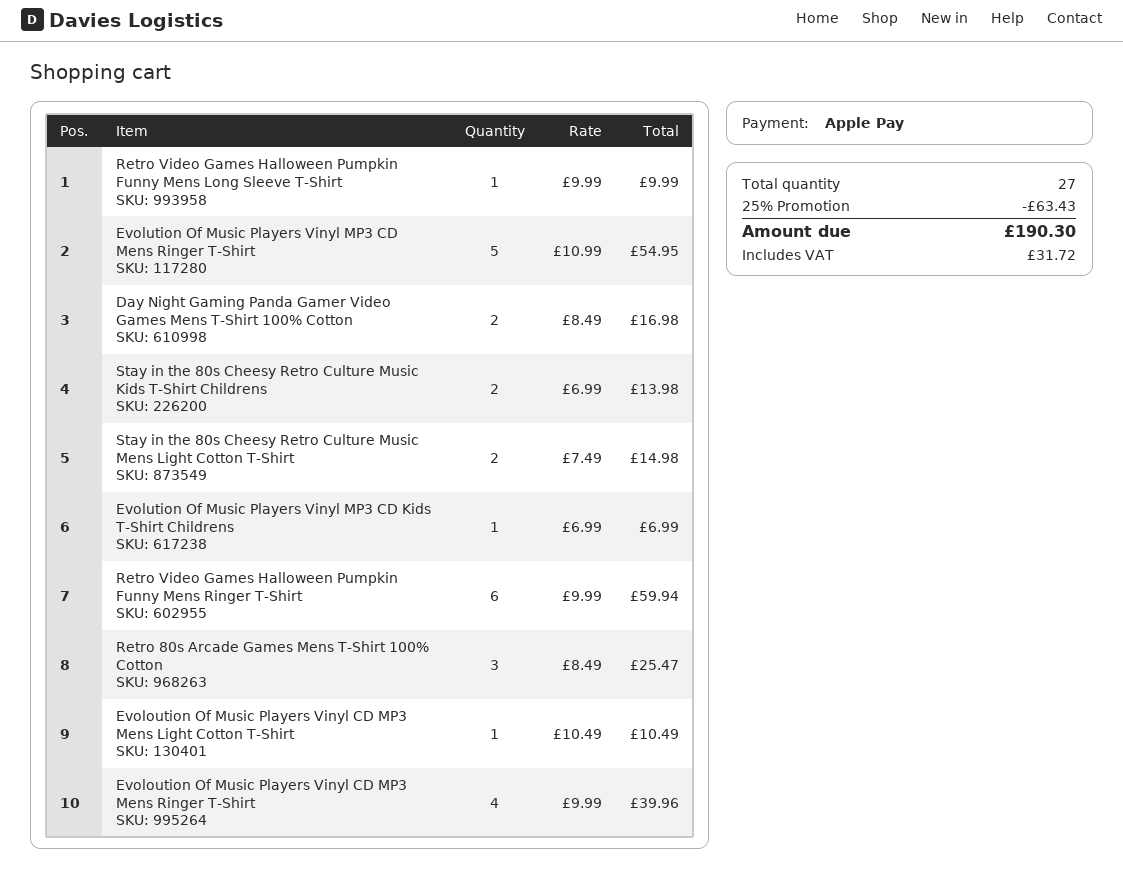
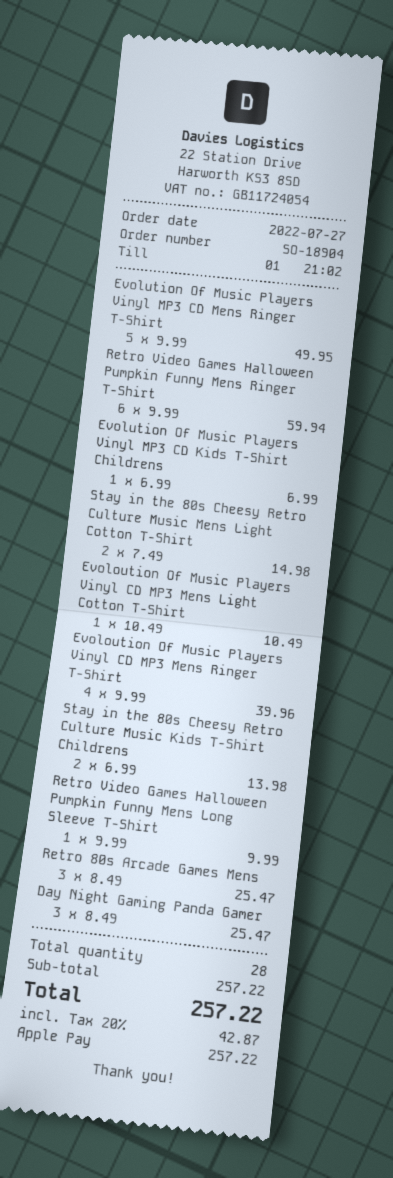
Evolution Of Music Players Vinyl MP3 CD Mens Ringer T-Shirt: 5 x 10.99 = 54.95 -> 5 x 9.99 = 49.95
Day Night Gaming Panda Gamer Video Games Mens T-Shirt 100% Cotton: 2 x 8.49 = 16.98 -> 3 x 8.49 = 25.47
total quantity: 27 -> 28
discount: 25% = 63.43 -> none
tax: 31.72 -> 42.87
total: 190.30 -> 257.22

